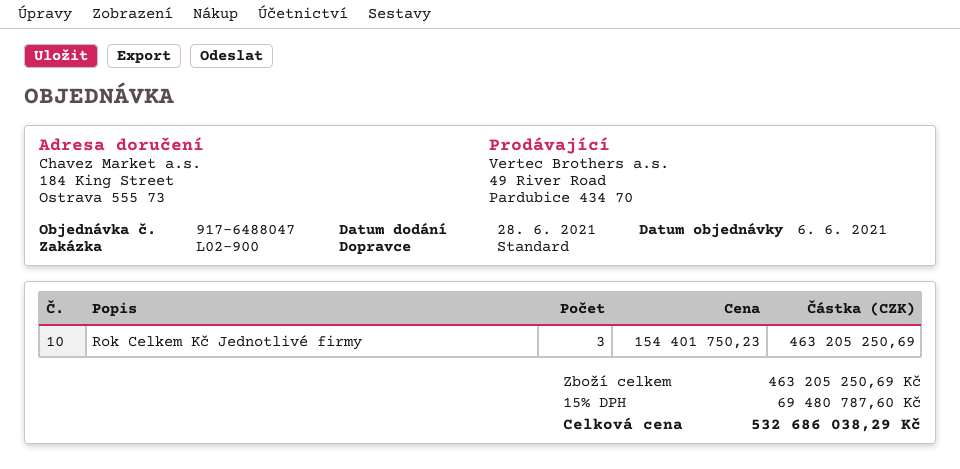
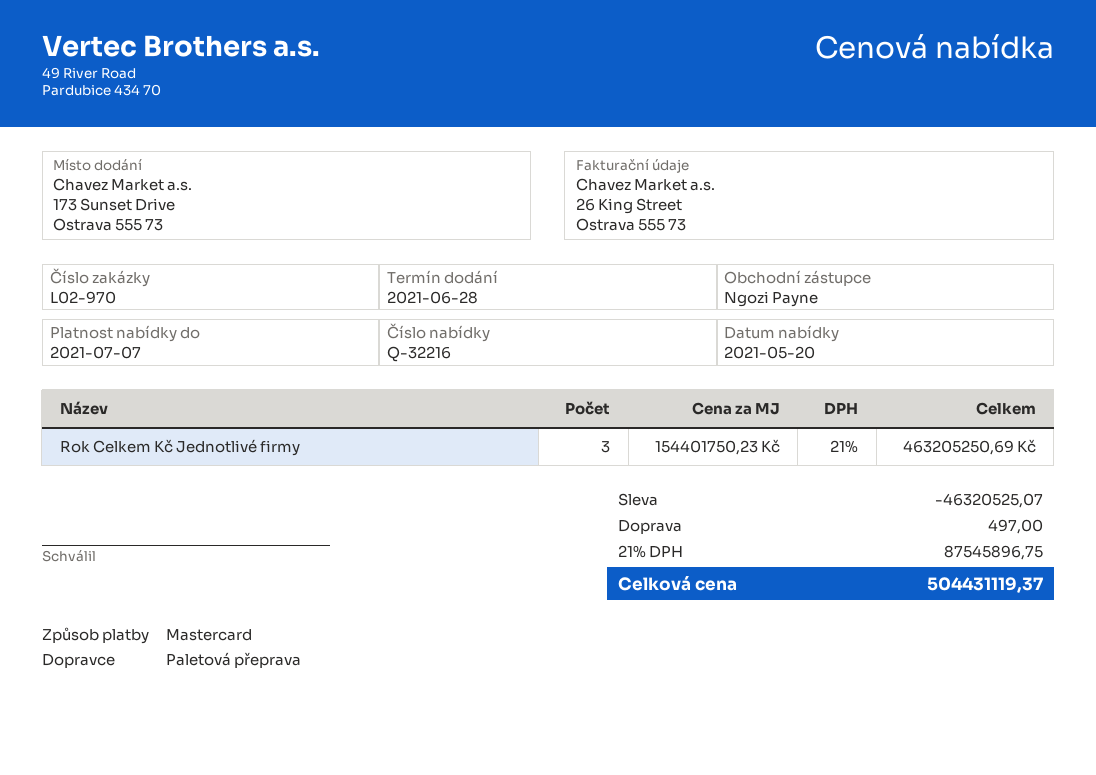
reference: L02-900 -> L02-970
shipping method: standard -> pallet freight
ship to: 184 King Street, Ostrava 555 73 -> 173 Sunset Drive, Ostrava 555 73
discount: none -> 46320525.07
shipping: none -> 497.00
tax: 15% = 69480787.60 -> 21% = 87545896.75
total: 532686038.29 -> 504431119.37

